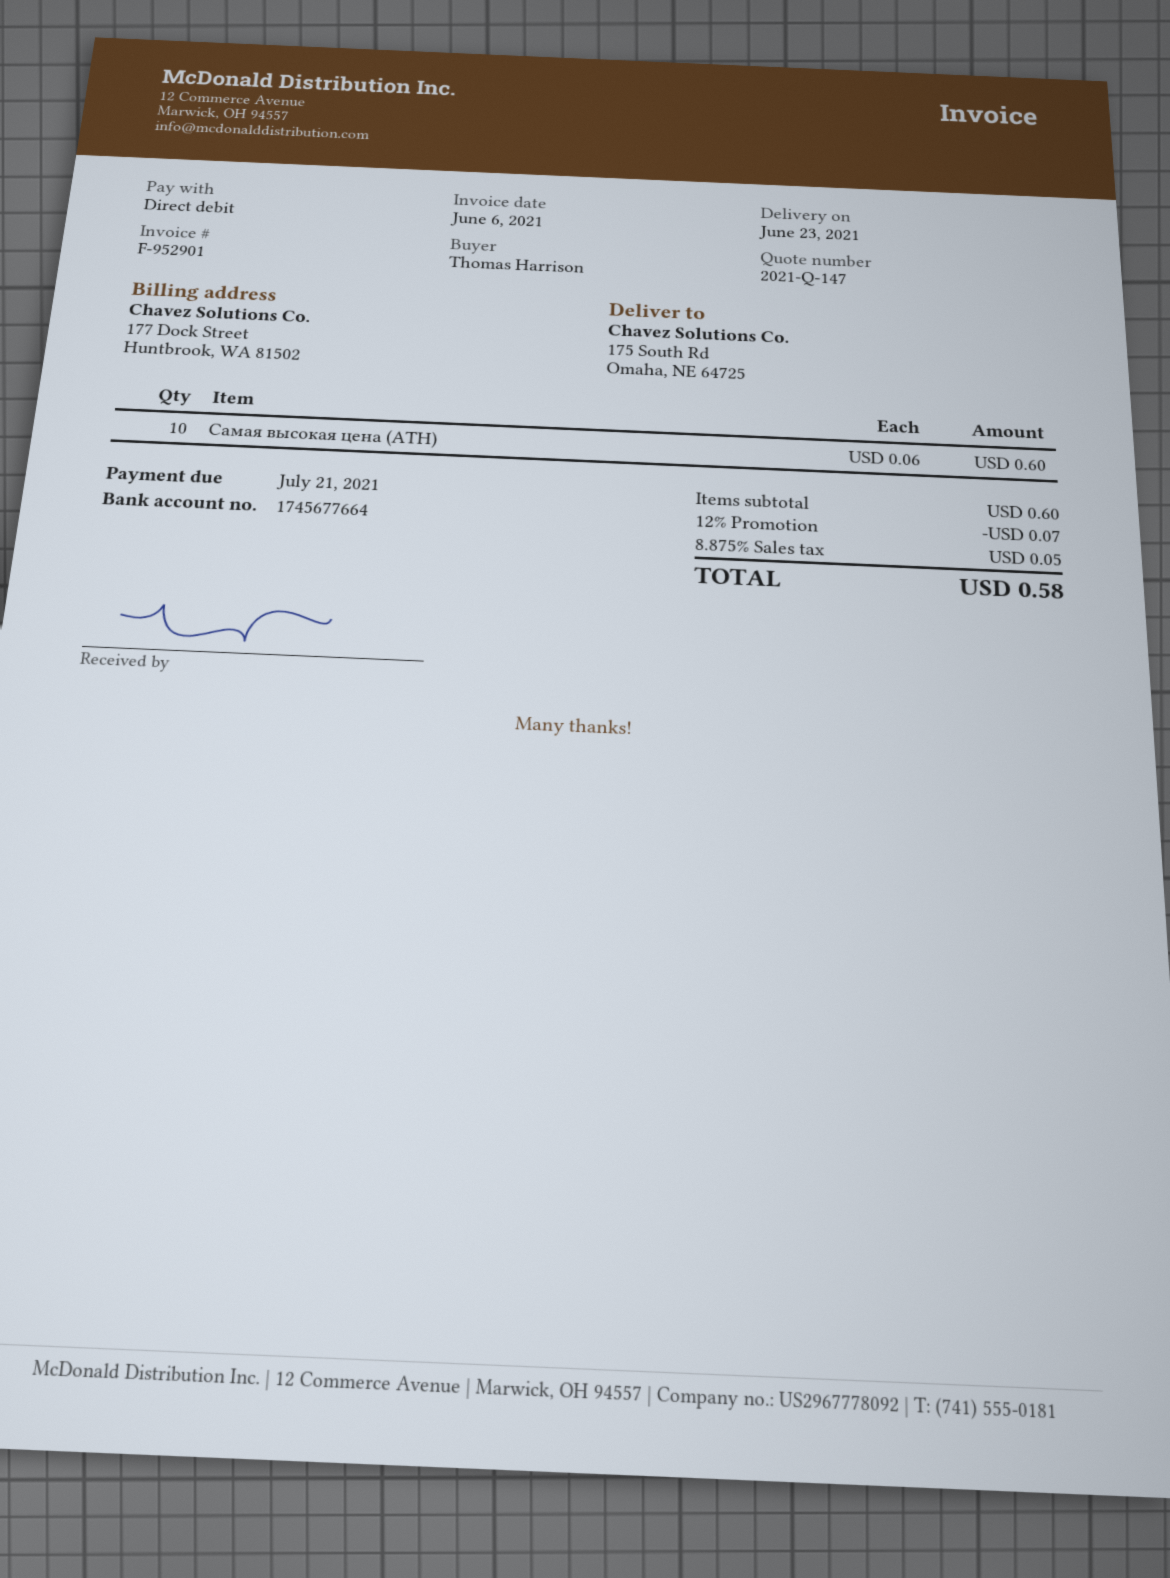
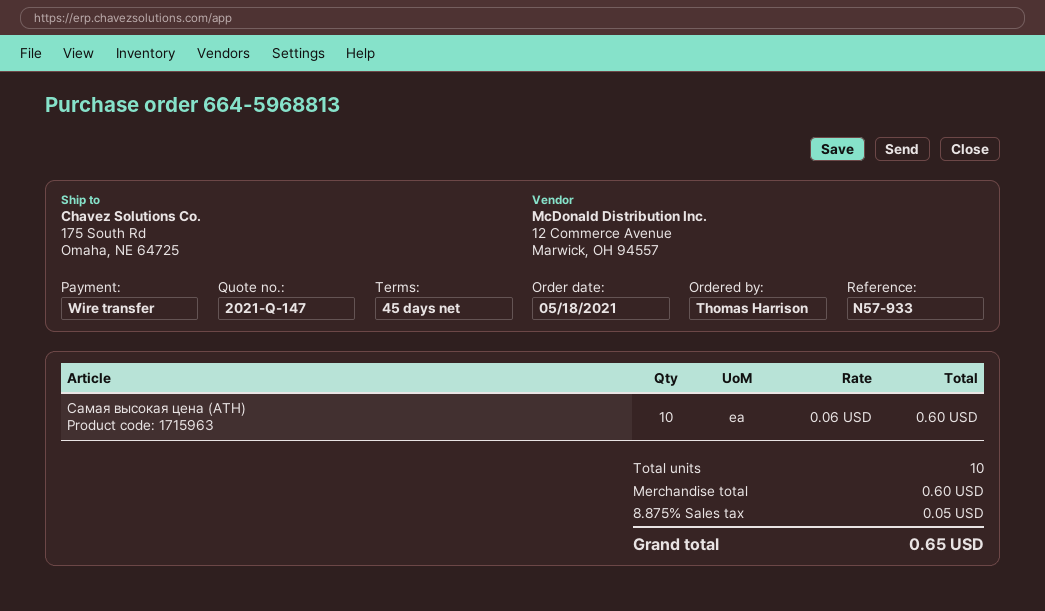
payment method: direct debit -> bank transfer
discount: 12% = 0.07 -> none
total: 0.58 -> 0.65

